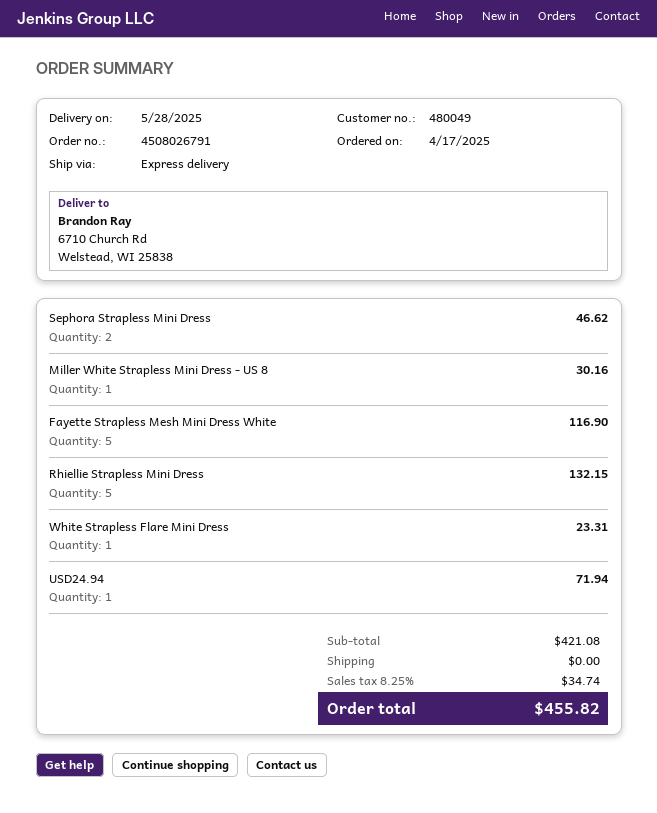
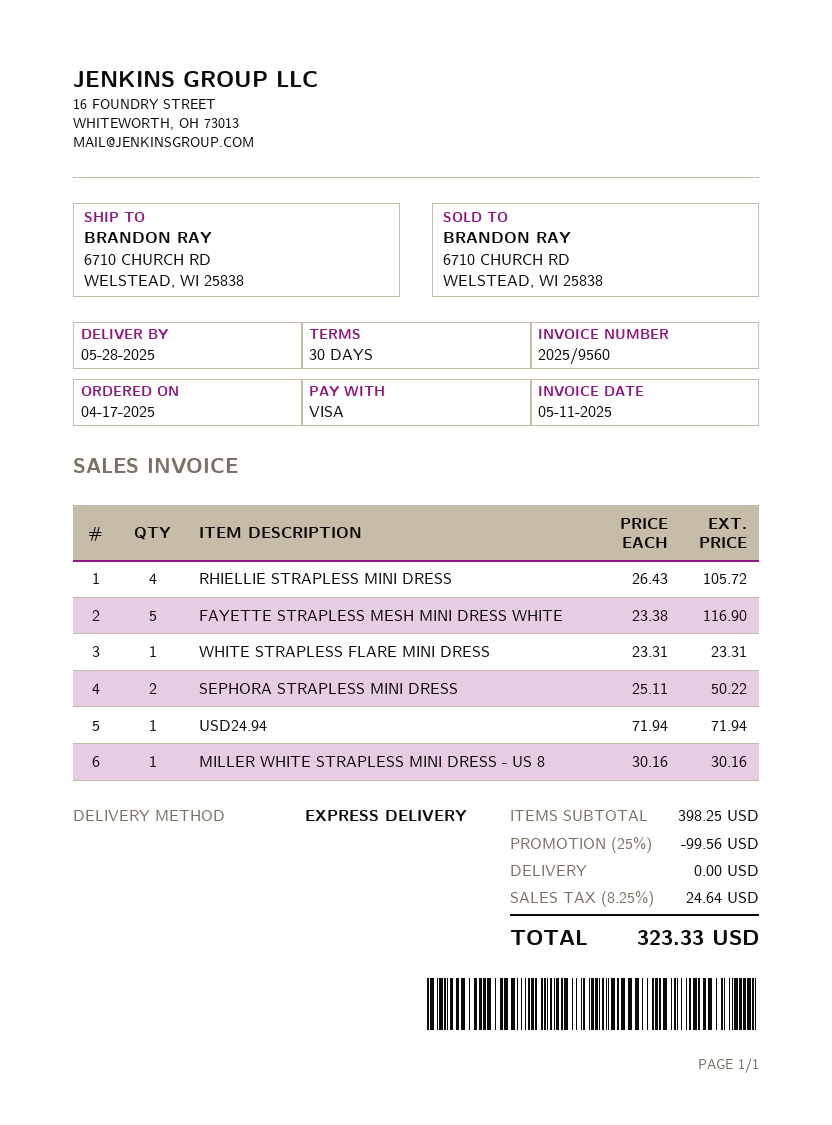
Sephora Strapless Mini Dress: 2 for 46.62 -> 2 for 50.22
Rhiellie Strapless Mini Dress: 5 for 132.15 -> 4 for 105.72
subtotal: 421.08 -> 398.25
discount: none -> 25% = 99.56
tax: 8.25% = 34.74 -> 8.25% = 24.64
total: 455.82 -> 323.33

